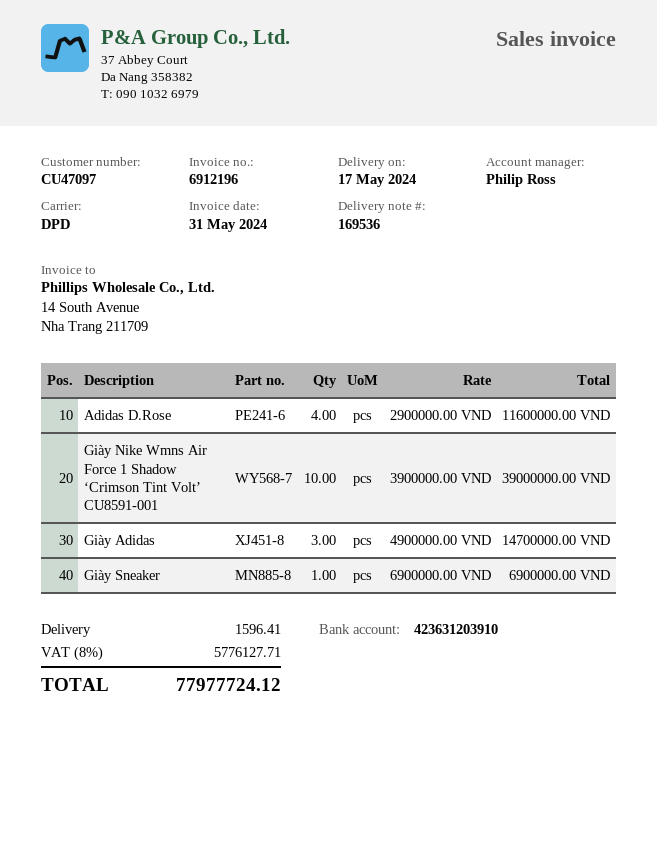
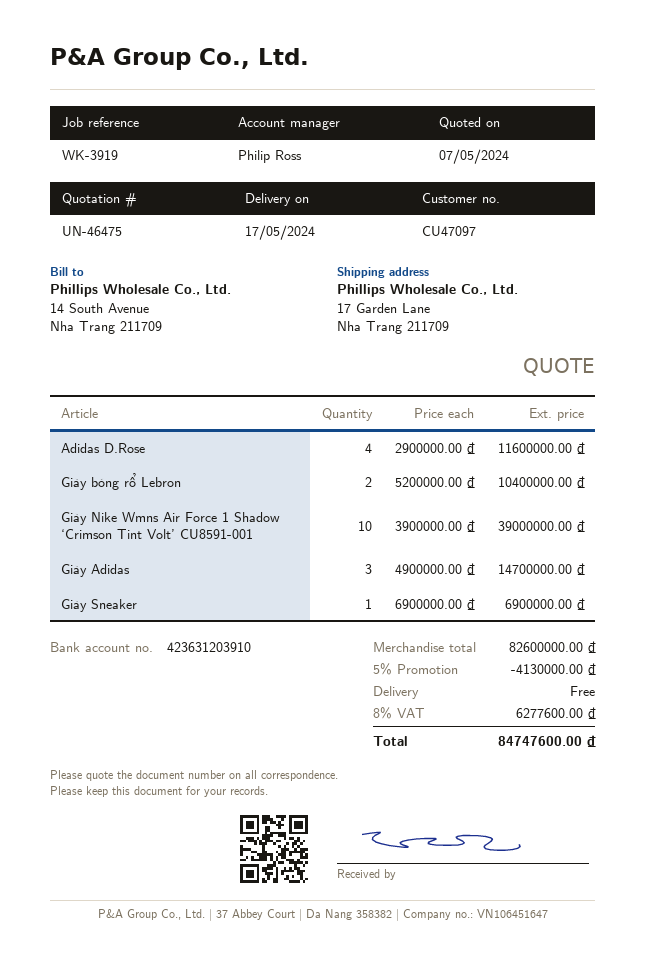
Giày bóng rổ Lebron: none -> 2 x 5200000.00 = 10400000.00
discount: none -> 5% = 4130000.00
shipping: 1596.41 -> 0.00
tax: 8% = 5776127.71 -> 8% = 6277600.00
total: 77977724.12 -> 84747600.00

